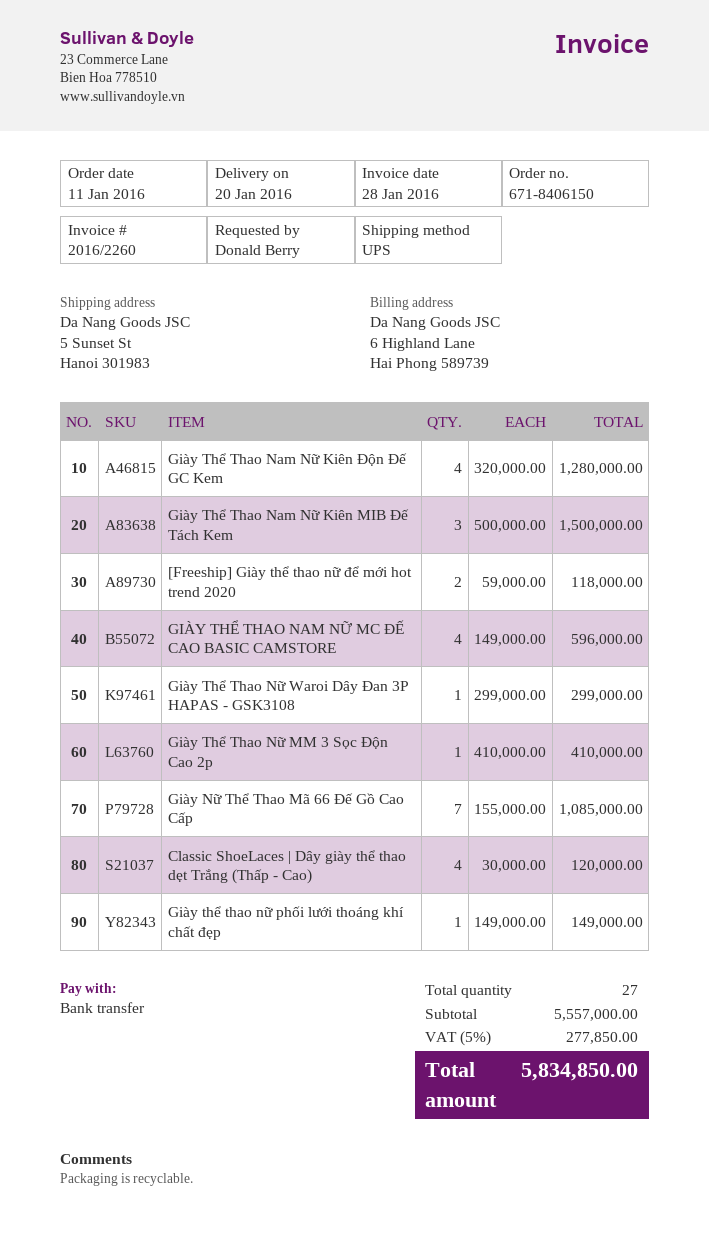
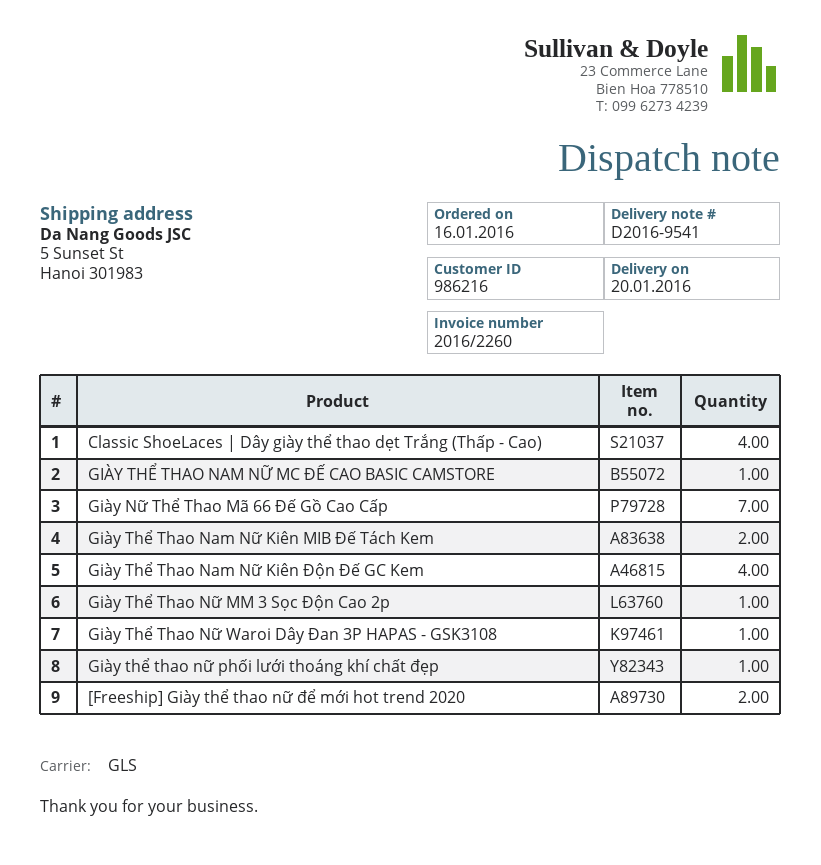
order date: 2016-01-11 -> 2016-01-16
shipping method: UPS -> GLS
Giày Thể Thao Nam Nữ Kiên MIB Đế Tách Kem: 3 -> 2
GIÀY THỂ THAO NAM NỮ MC ĐẾ CAO BASIC CAMSTORE: 4 -> 1

